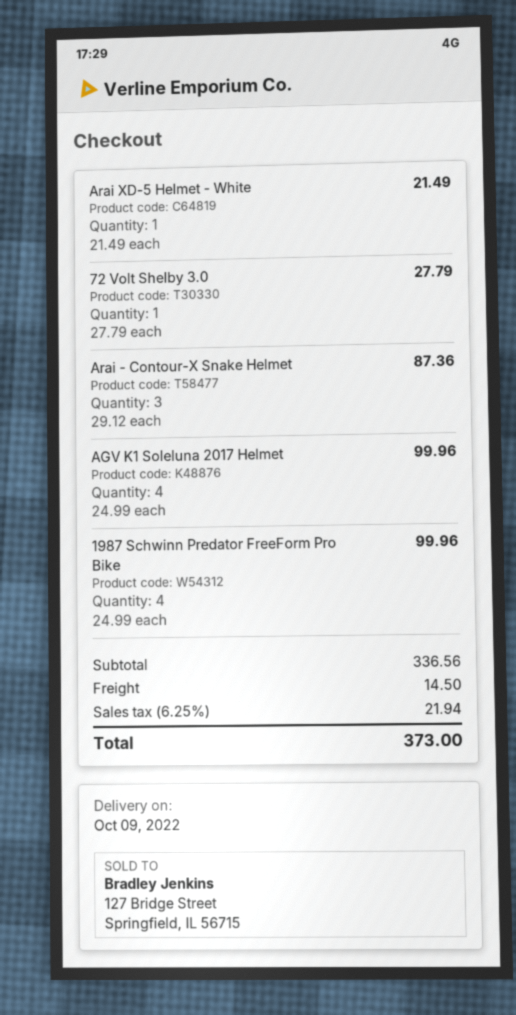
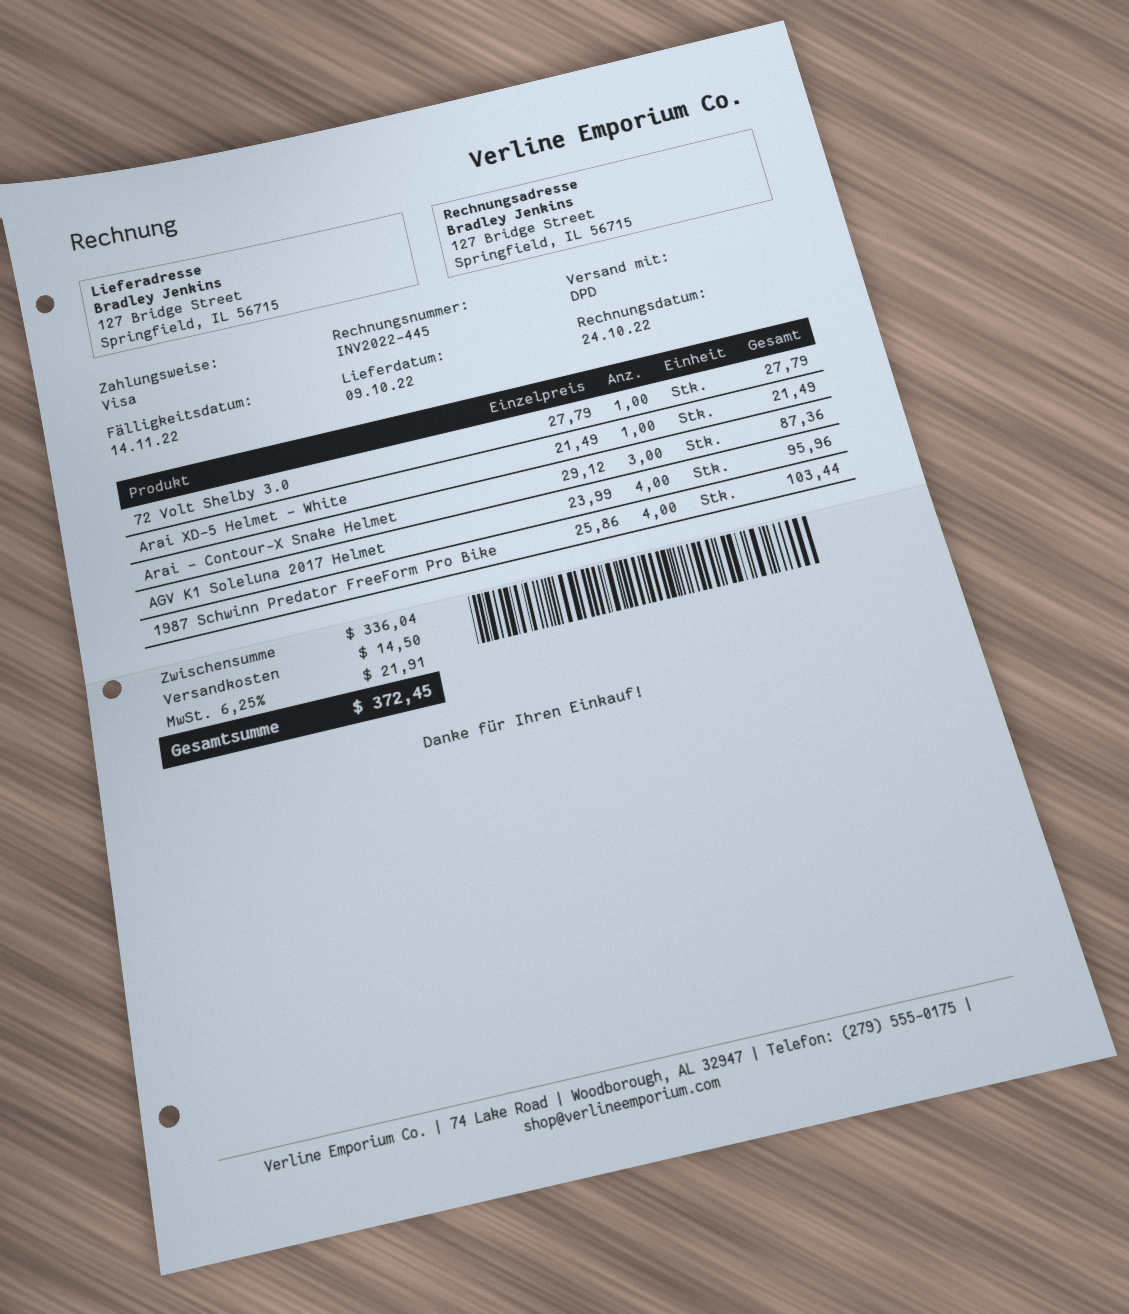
AGV K1 Soleluna 2017 Helmet: 4 x 24.99 = 99.96 -> 4 x 23.99 = 95.96
1987 Schwinn Predator FreeForm Pro Bike: 4 x 24.99 = 99.96 -> 4 x 25.86 = 103.44
subtotal: 336.56 -> 336.04
tax: 6.25% = 21.94 -> 6.25% = 21.91
total: 373.00 -> 372.45

